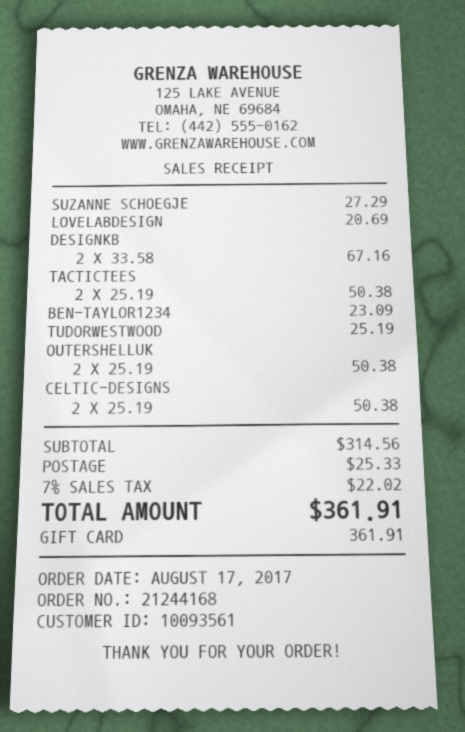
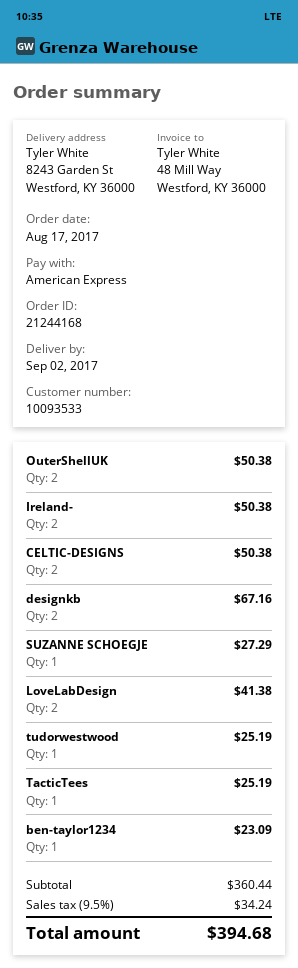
customer number: 10093561 -> 10093533
payment method: gift card -> American Express
LOVELABDESIGN: 1 for 20.69 -> 2 for 41.38
TACTICTEES: 2 for 50.38 -> 1 for 25.19
Ireland-: none -> 2 for 50.38
subtotal: 314.56 -> 360.44
shipping: 25.33 -> none
tax: 7% = 22.02 -> 9.5% = 34.24
total: 361.91 -> 394.68

